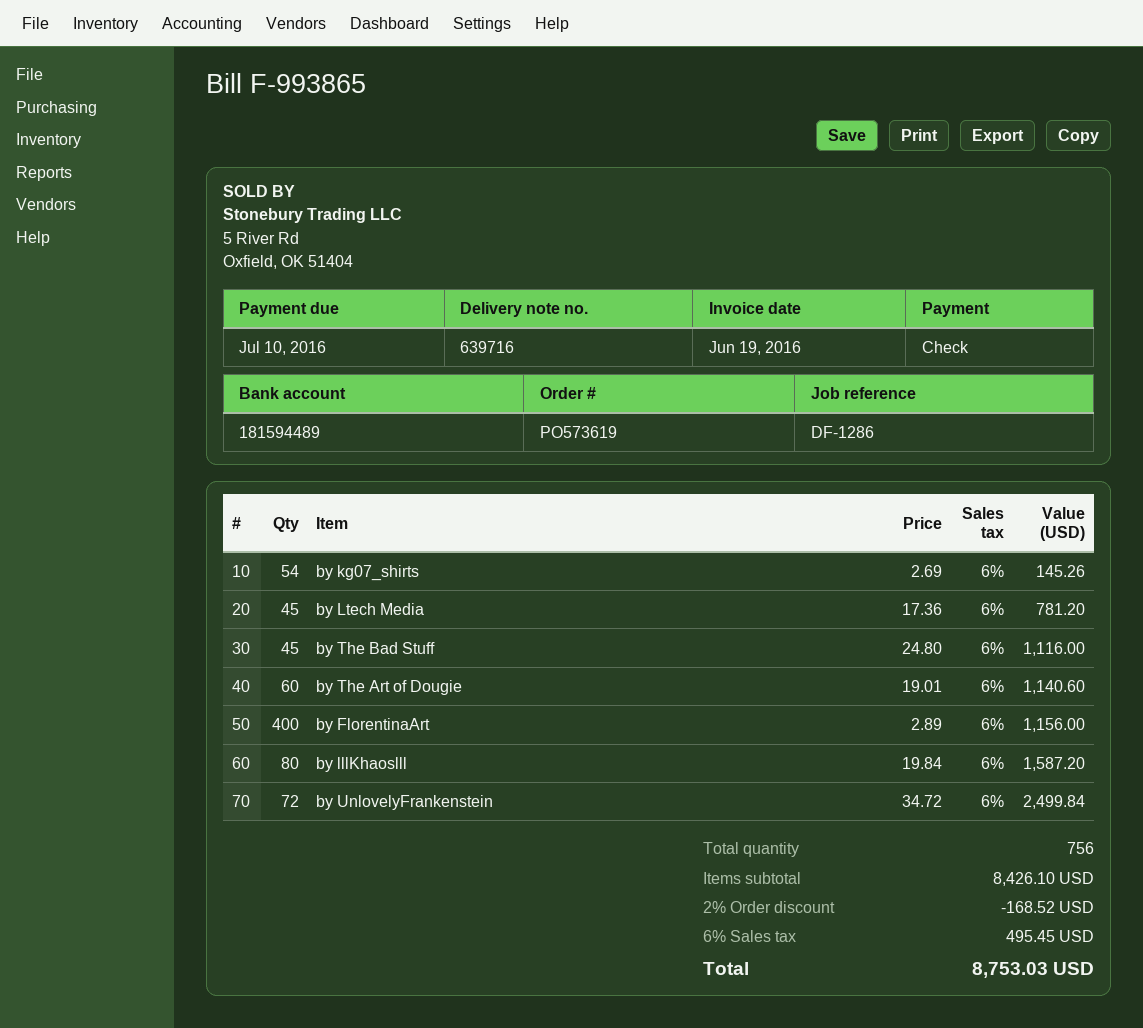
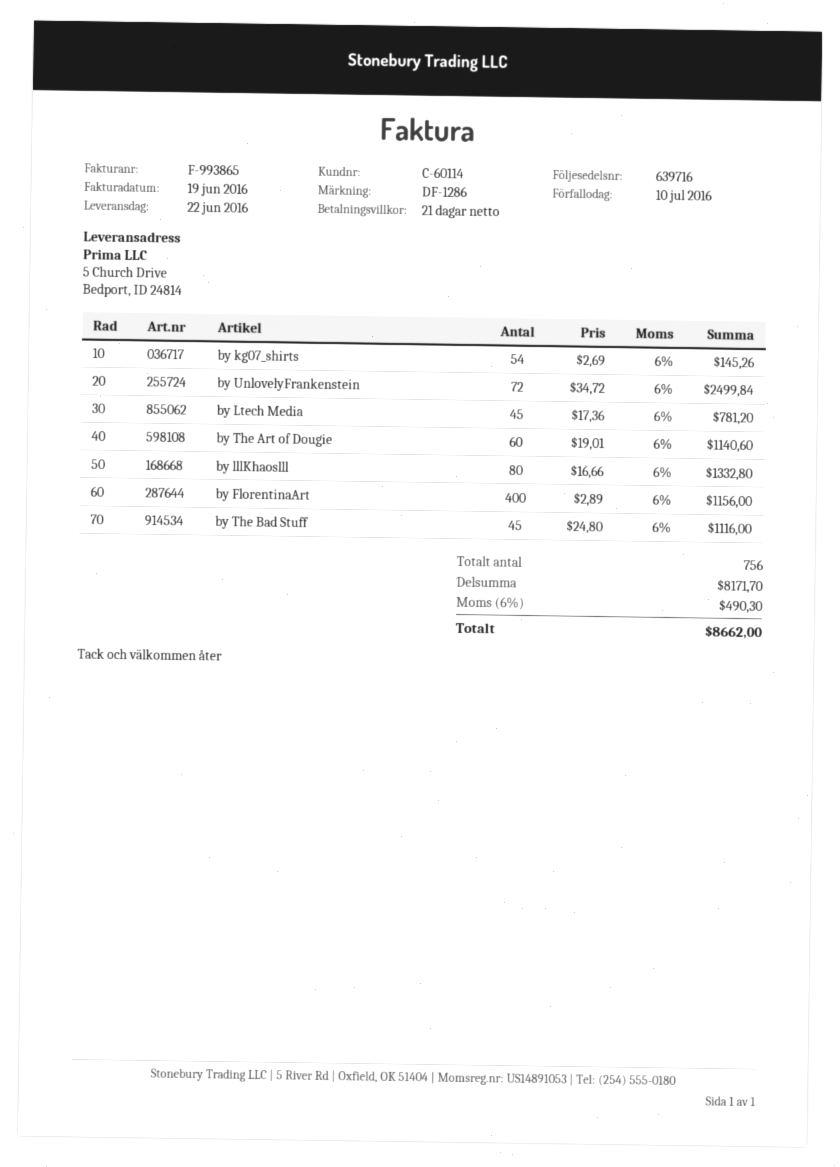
by lllKhaoslll: 80 x 19.84 = 1587.20 -> 80 x 16.66 = 1332.80
subtotal: 8426.10 -> 8171.70
discount: 2% = 168.52 -> none
tax: 6% = 495.45 -> 6% = 490.30
total: 8753.03 -> 8662.00

